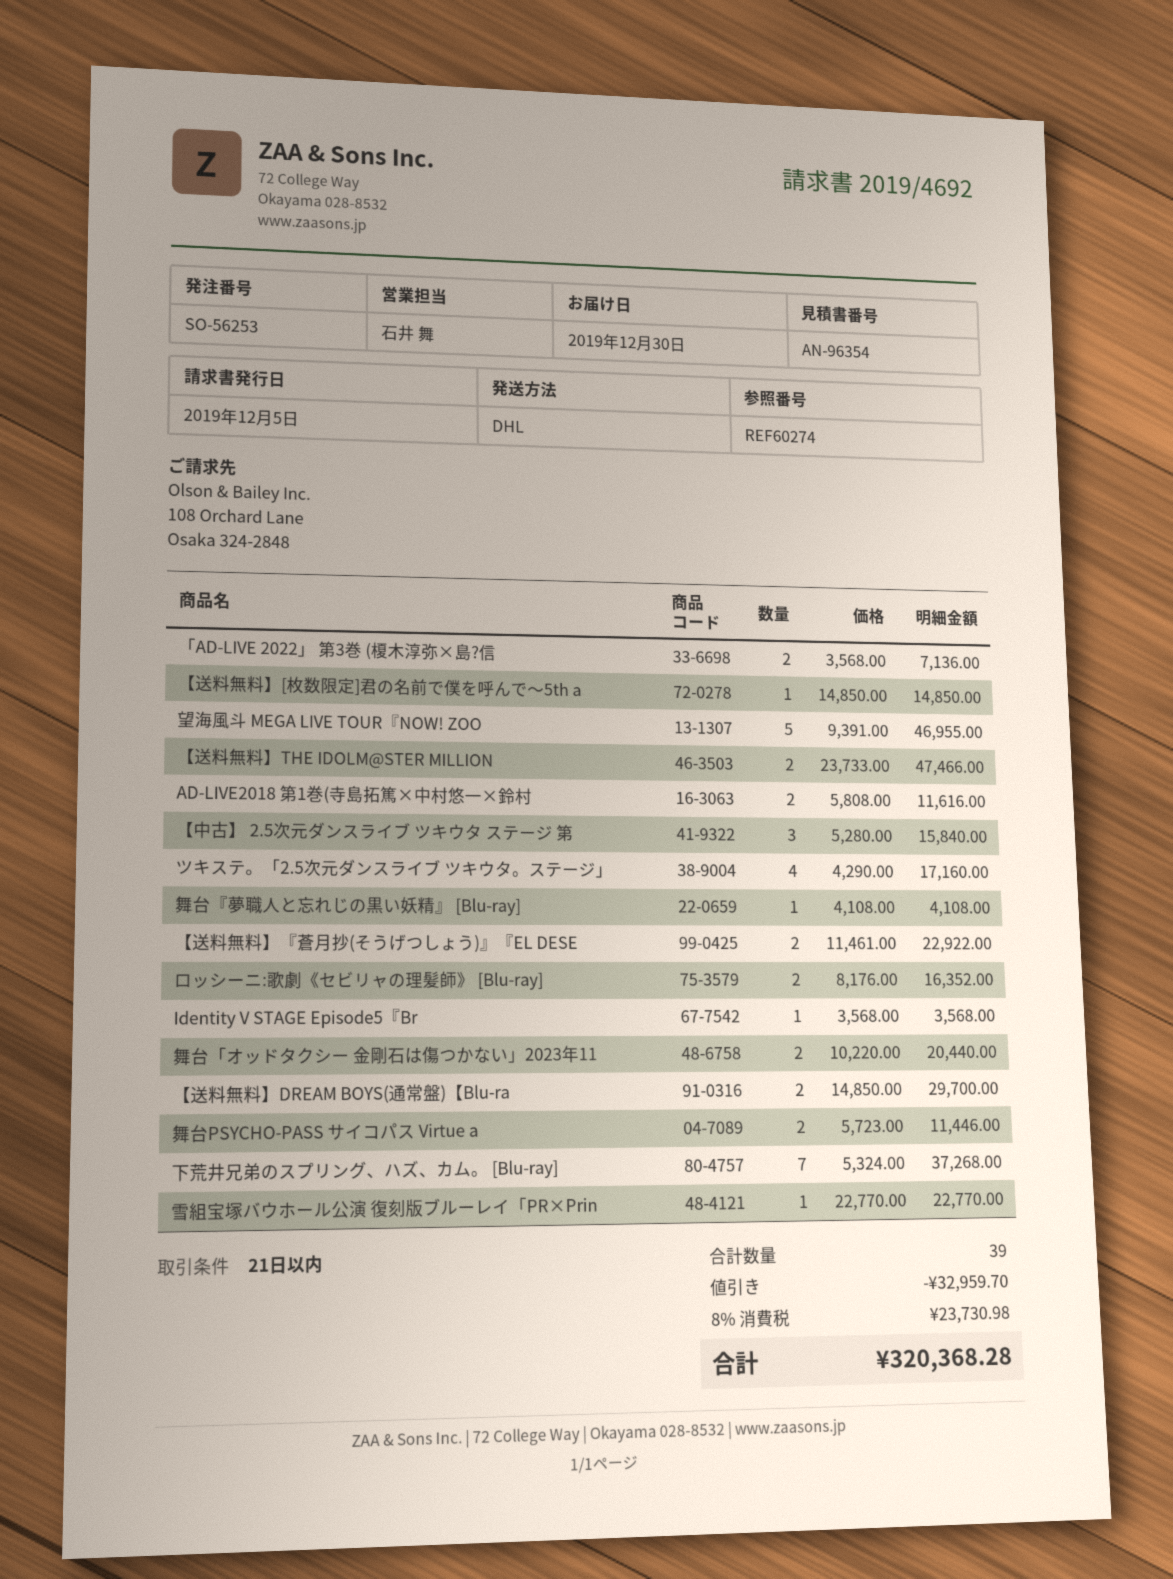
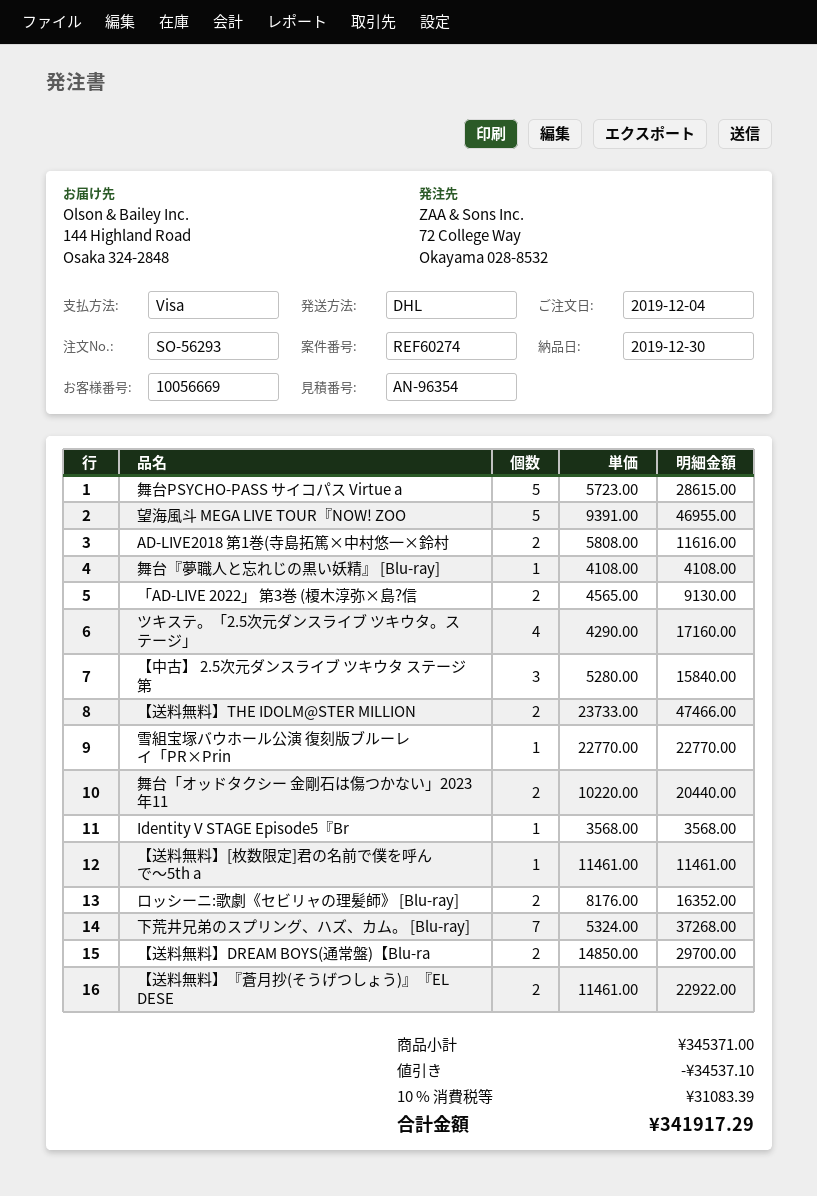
order number: SO-56253 -> SO-56293
「AD-LIVE 2022」 第3巻 (榎木淳弥×島?信: 2 x 3568.00 = 7136.00 -> 2 x 4565.00 = 9130.00
【送料無料】[枚数限定]君の名前で僕を呼んで〜5th a: 1 x 14850.00 = 14850.00 -> 1 x 11461.00 = 11461.00
舞台PSYCHO-PASS サイコパス Virtue a: 2 x 5723.00 = 11446.00 -> 5 x 5723.00 = 28615.00
discount: 32959.70 -> 34537.10
tax: 8% = 23730.98 -> 10% = 31083.39
total: 320368.28 -> 341917.29

